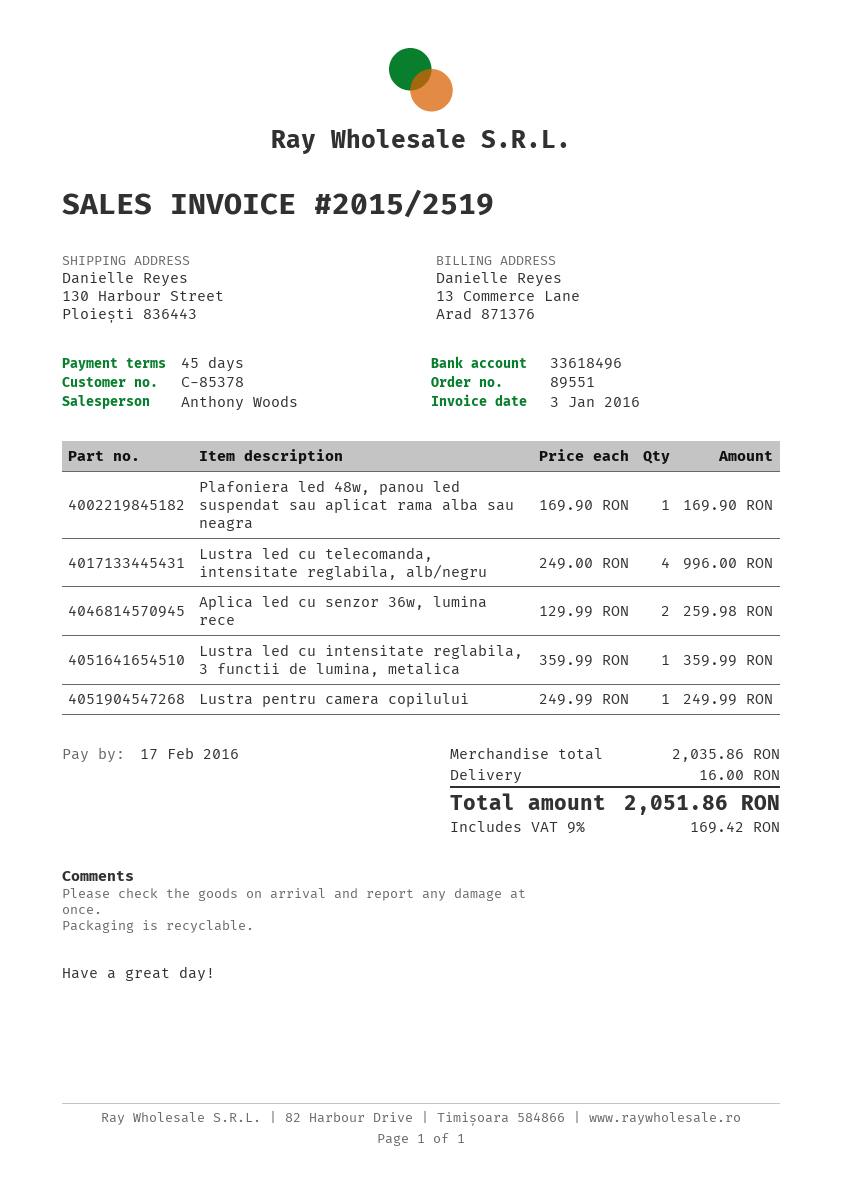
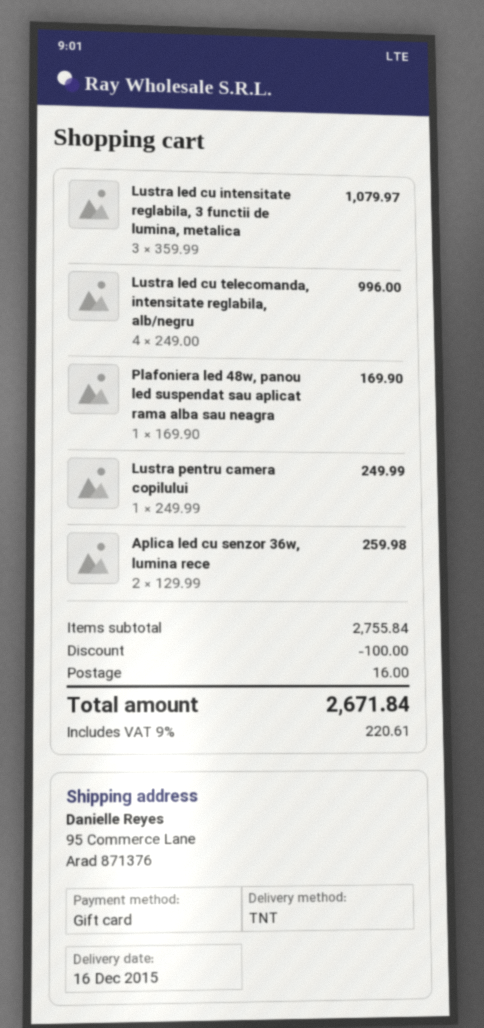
ship to: 130 Harbour Street, Ploiești 836443 -> 95 Commerce Lane, Arad 871376
Lustra led cu intensitate reglabila, 3 functii de lumina, metalica: 1 x 359.99 = 359.99 -> 3 x 359.99 = 1079.97
subtotal: 2035.86 -> 2755.84
discount: none -> 100.00
tax: 9% = 169.42 -> 9% = 220.61
total: 2051.86 -> 2671.84

